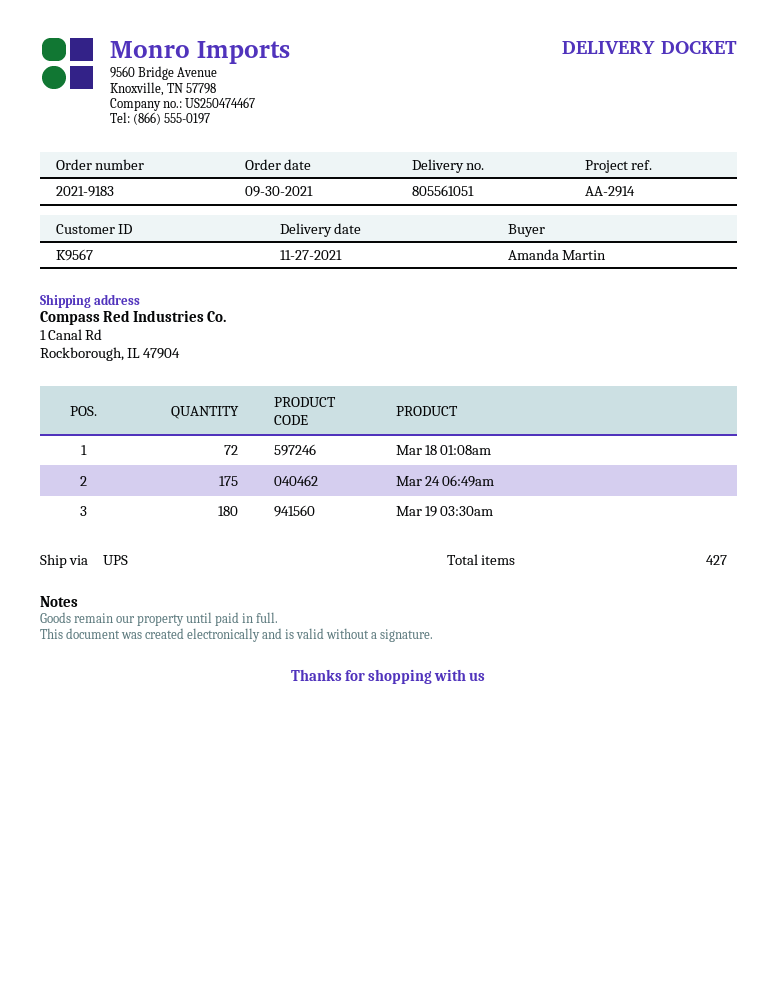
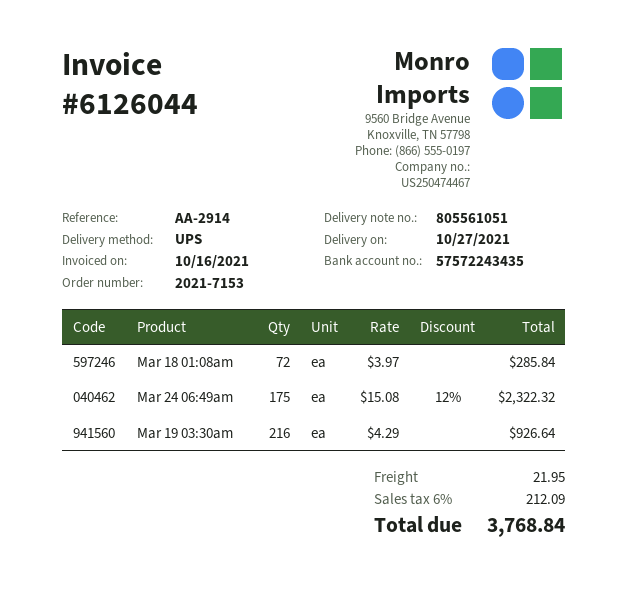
order number: 2021-9183 -> 2021-7153
delivery date: 2021-11-27 -> 2021-10-27
Mar 19 03:30am: 180 -> 216

